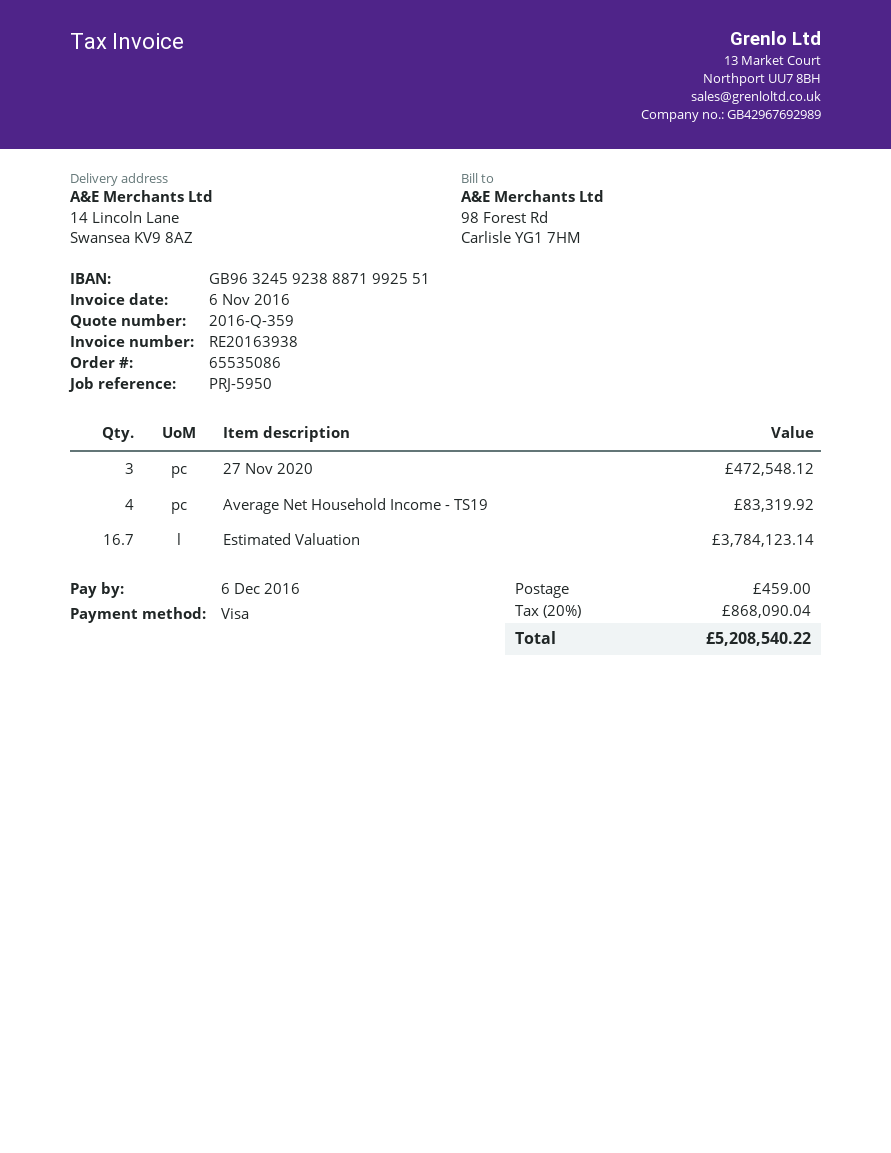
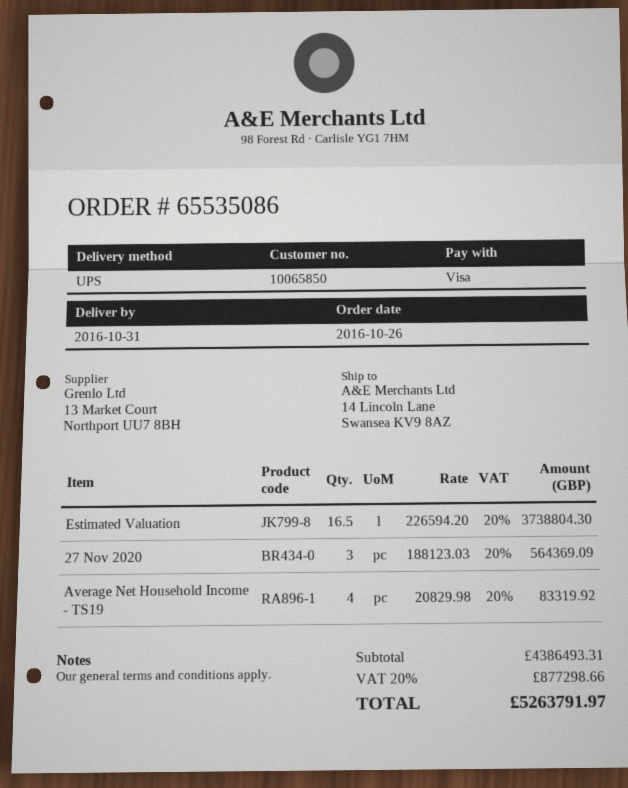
27 Nov 2020: 3 for 472548.12 -> 3 for 564369.09
Estimated Valuation: 16.7 for 3784123.14 -> 16.5 for 3738804.30
shipping: 459.00 -> none
tax: 20% = 868090.04 -> 20% = 877298.66
total: 5208540.22 -> 5263791.97

